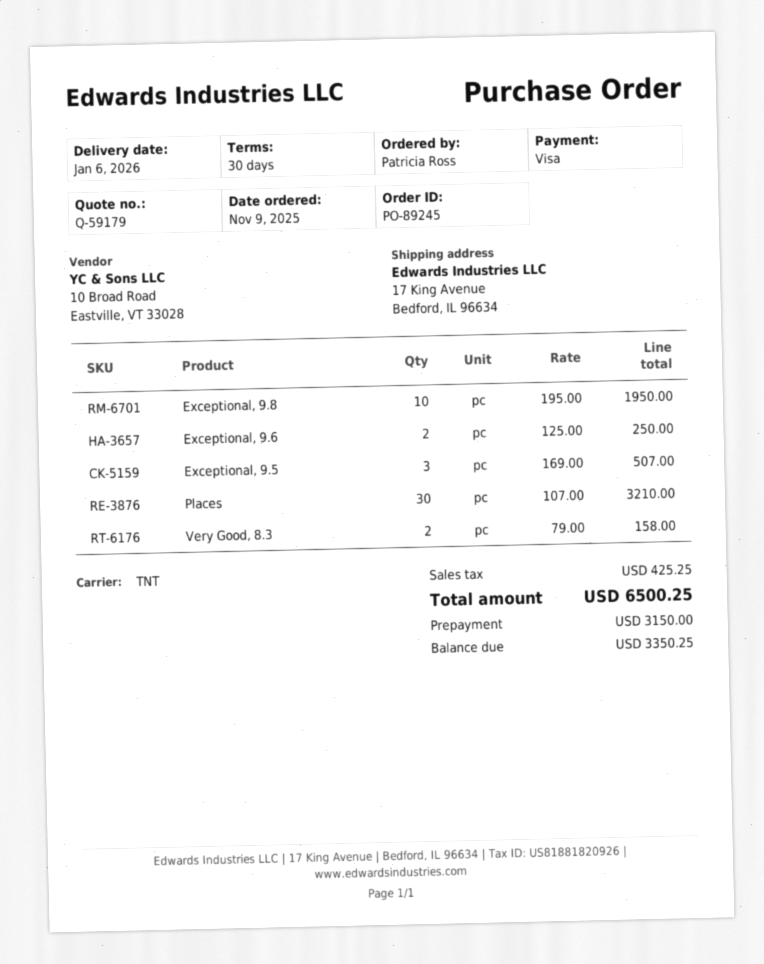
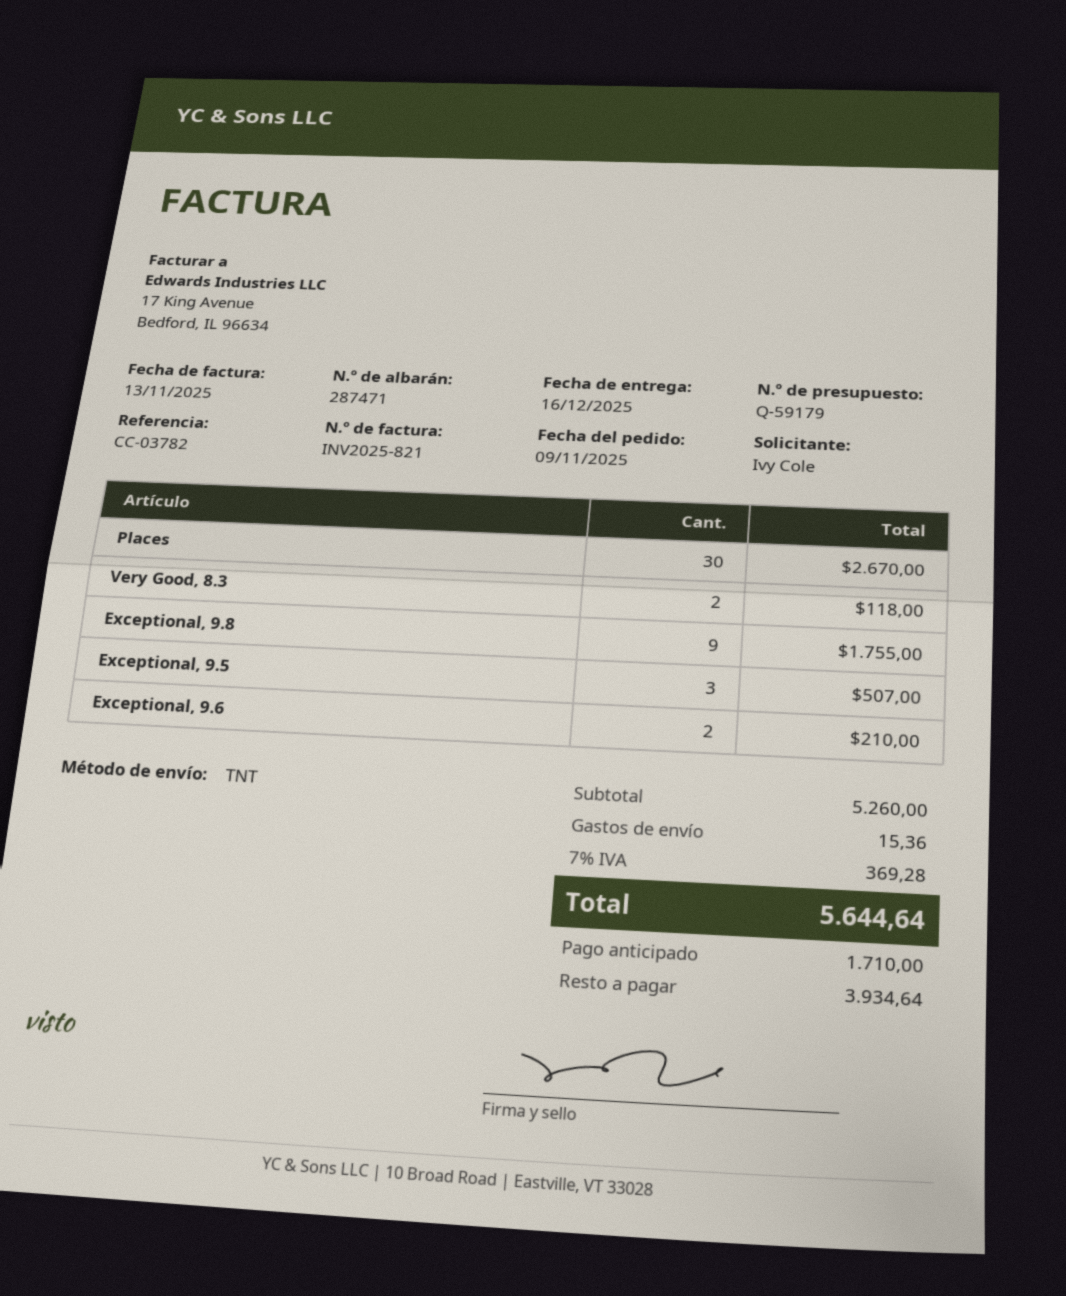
delivery date: 2026-01-06 -> 2025-12-16
ordered by: Patricia Ross -> Ivy Cole
Exceptional, 9.8: 10 for 1950.00 -> 9 for 1755.00
Exceptional, 9.6: 2 for 250.00 -> 2 for 210.00
Places: 30 for 3210.00 -> 30 for 2670.00
Very Good, 8.3: 2 for 158.00 -> 2 for 118.00
shipping: none -> 15.36
tax: 425.25 -> 369.28
total: 6500.25 -> 5644.64
deposit: 3150.00 -> 1710.00
balance: 3350.25 -> 3934.64

